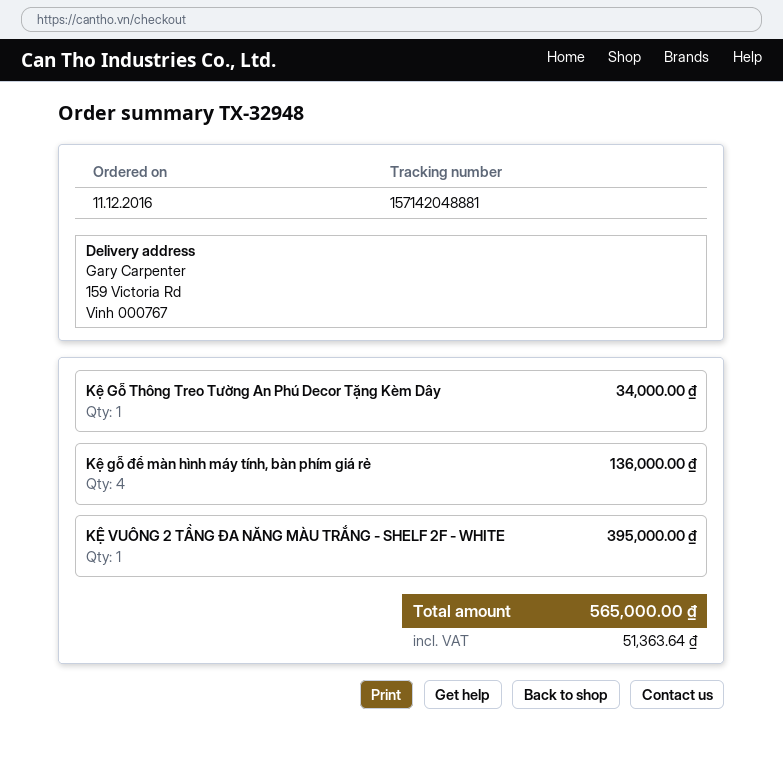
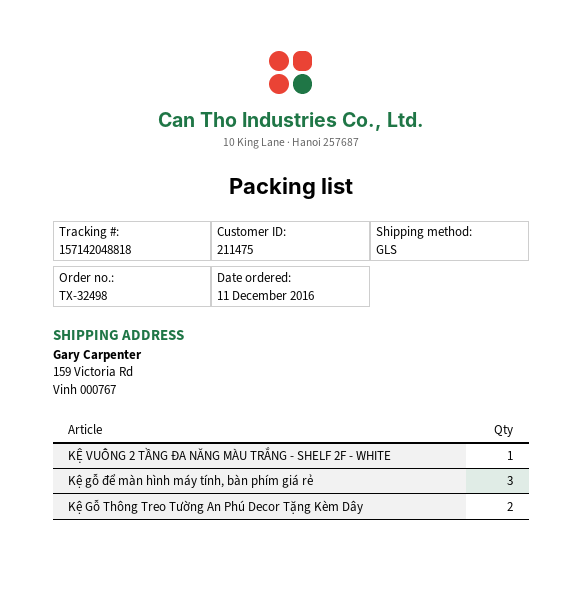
order number: TX-32948 -> TX-32498
tracking number: 157142048881 -> 157142048818
Kệ Gỗ Thông Treo Tường An Phú Decor Tặng Kèm Dây: 1 -> 2
Kệ gỗ để màn hình máy tính, bàn phím giá rẻ: 4 -> 3

